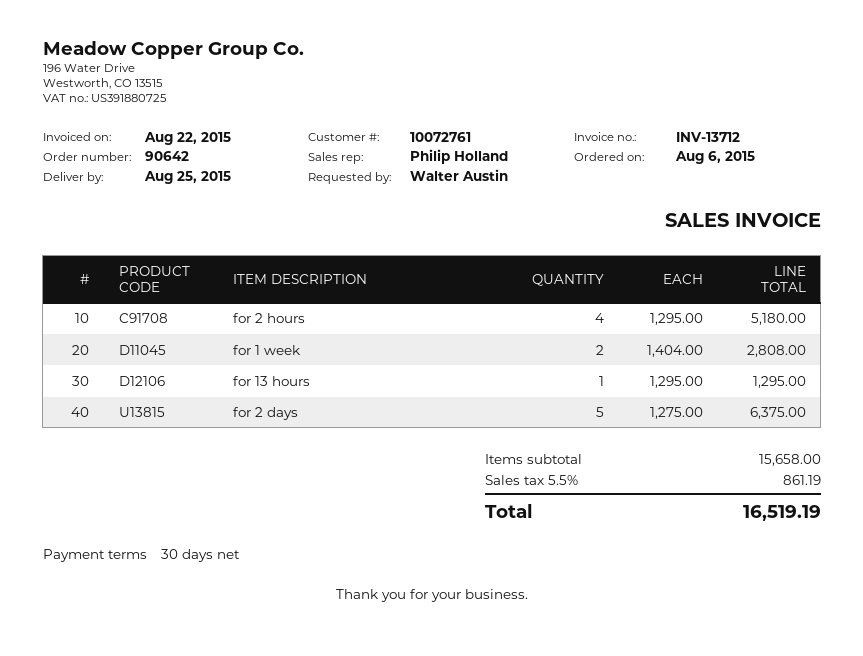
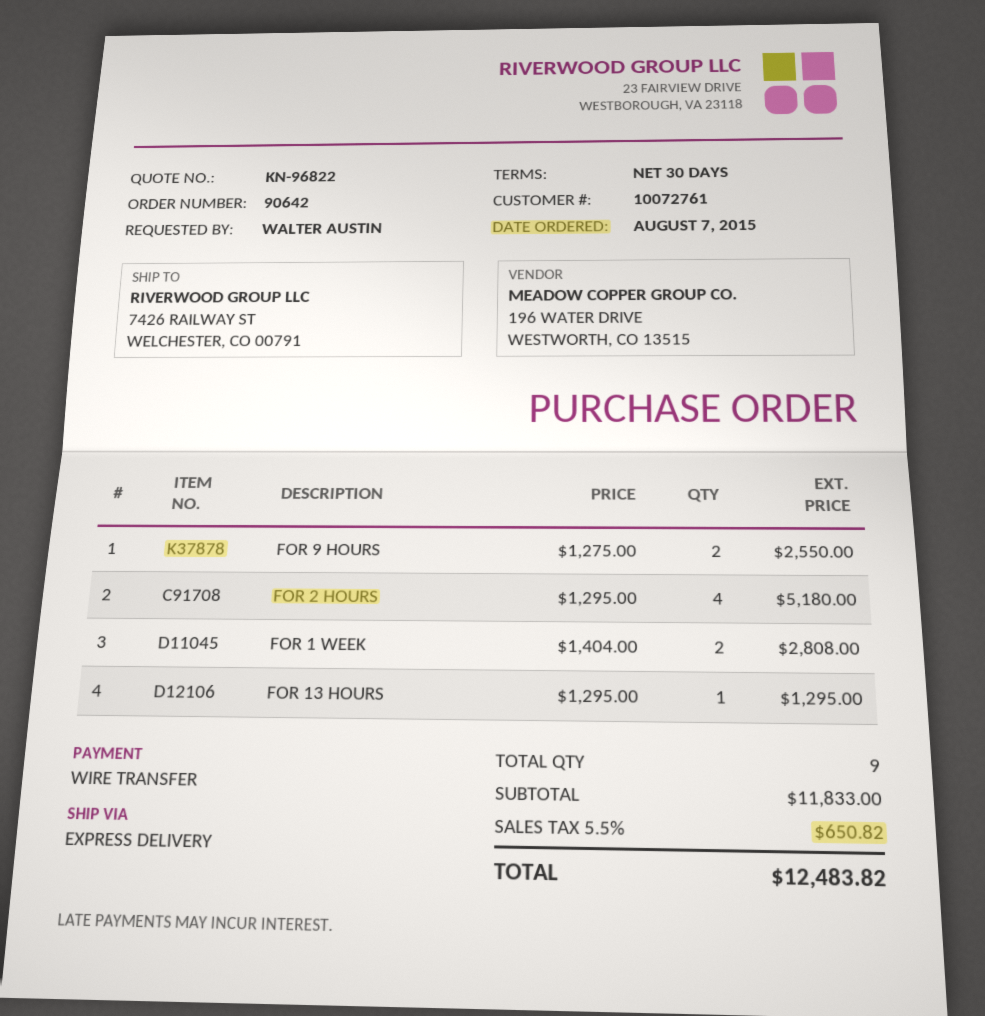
order date: 2015-08-06 -> 2015-08-07
for 2 days: 5 x 1275.00 = 6375.00 -> none
FOR 9 HOURS: none -> 2 x 1275.00 = 2550.00
subtotal: 15658.00 -> 11833.00
tax: 5.5% = 861.19 -> 5.5% = 650.82
total: 16519.19 -> 12483.82

